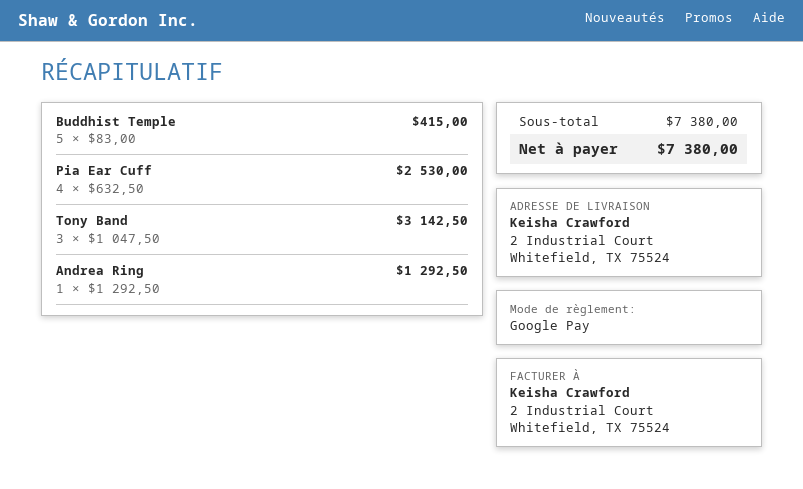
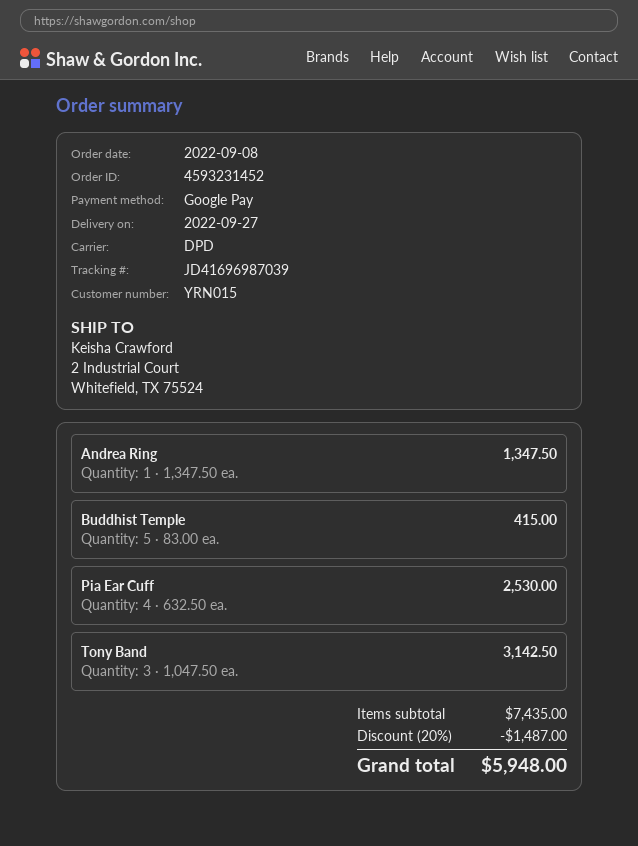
Andrea Ring: 1 x 1292.50 = 1292.50 -> 1 x 1347.50 = 1347.50
subtotal: 7380.00 -> 7435.00
discount: none -> 20% = 1487.00
total: 7380.00 -> 5948.00

